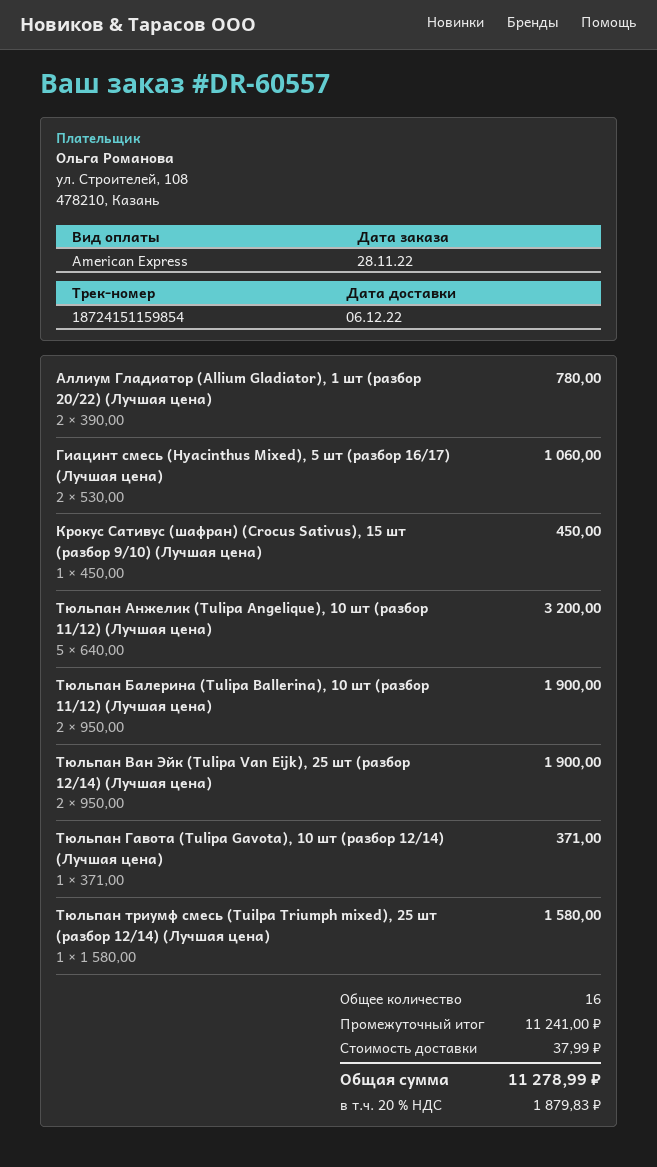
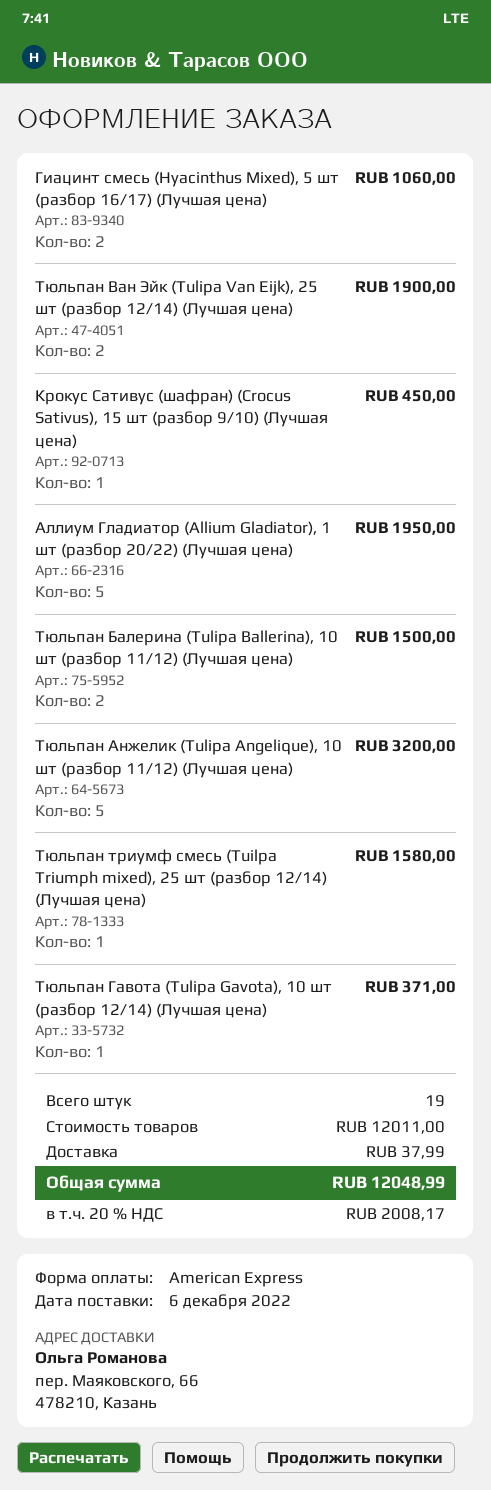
Аллиум Гладиатор (Allium Gladiator), 1 шт (разбор 20/22) (Лучшая цена): 2 for 780.00 -> 5 for 1950.00
Тюльпан Балерина (Tulipa Ballerina), 10 шт (разбор 11/12) (Лучшая цена): 2 for 1900.00 -> 2 for 1500.00
total quantity: 16 -> 19
subtotal: 11241.00 -> 12011.00
tax: 20% = 1879.83 -> 20% = 2008.17
total: 11278.99 -> 12048.99

